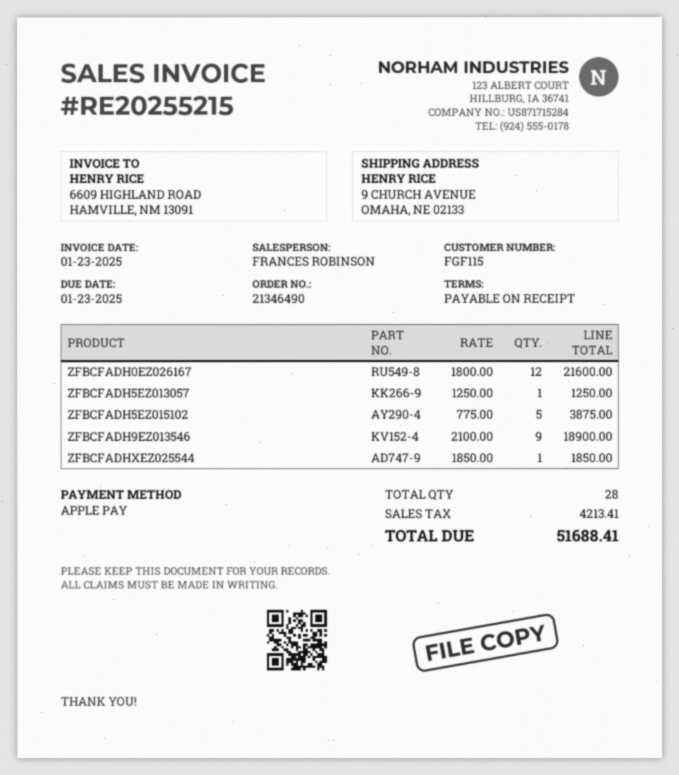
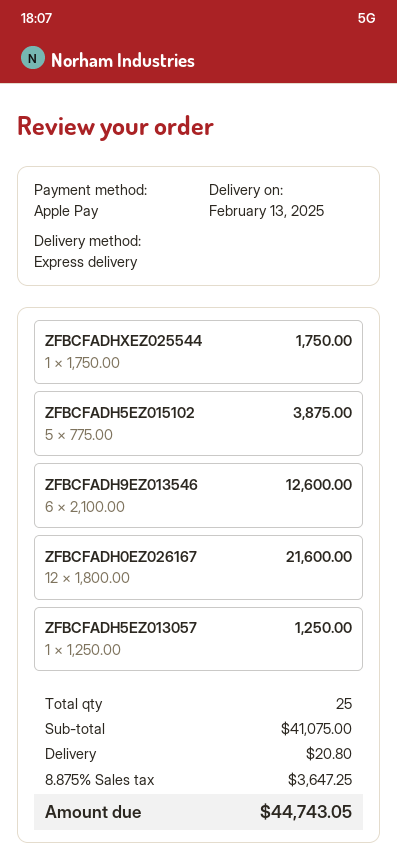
ZFBCFADH9EZ013546: 9 x 2100.00 = 18900.00 -> 6 x 2100.00 = 12600.00
ZFBCFADHXEZ025544: 1 x 1850.00 = 1850.00 -> 1 x 1750.00 = 1750.00
total quantity: 28 -> 25
shipping: none -> 20.80
tax: 4213.41 -> 3647.25
total: 51688.41 -> 44743.05

